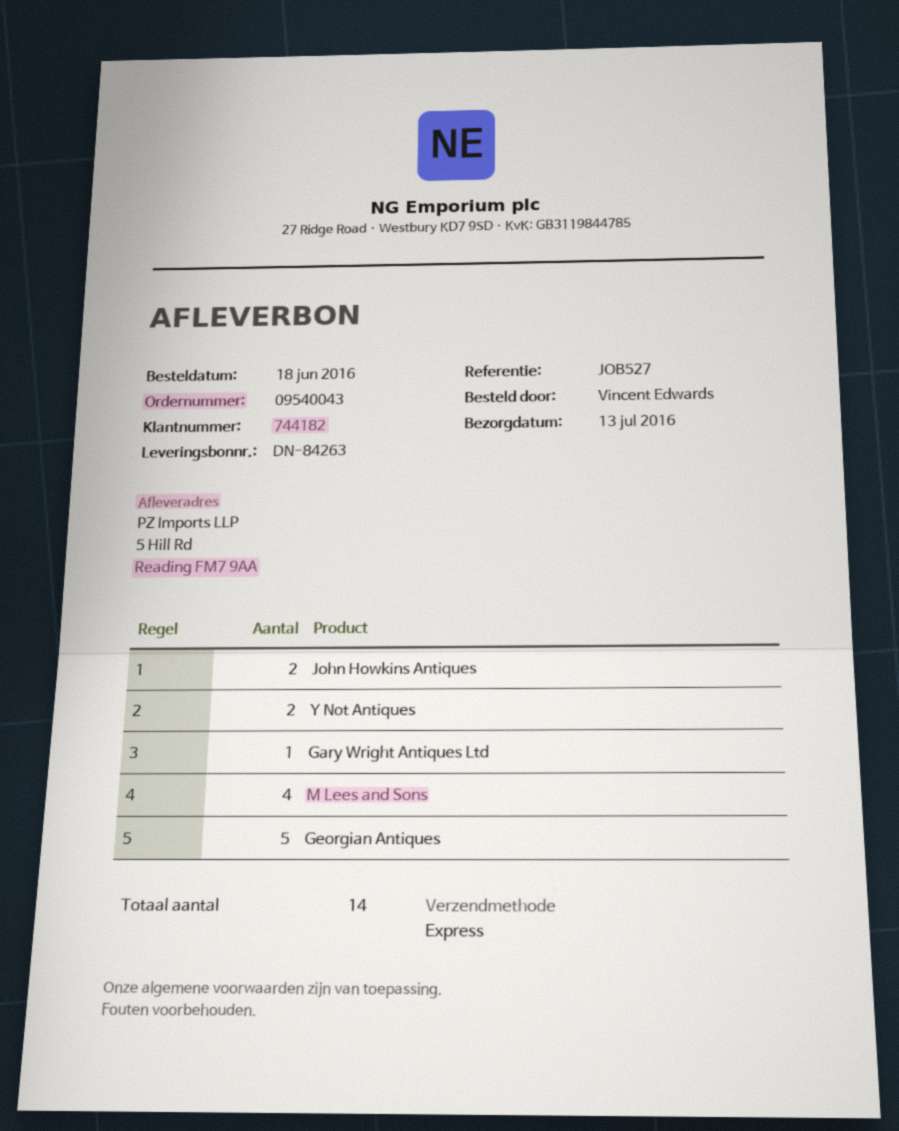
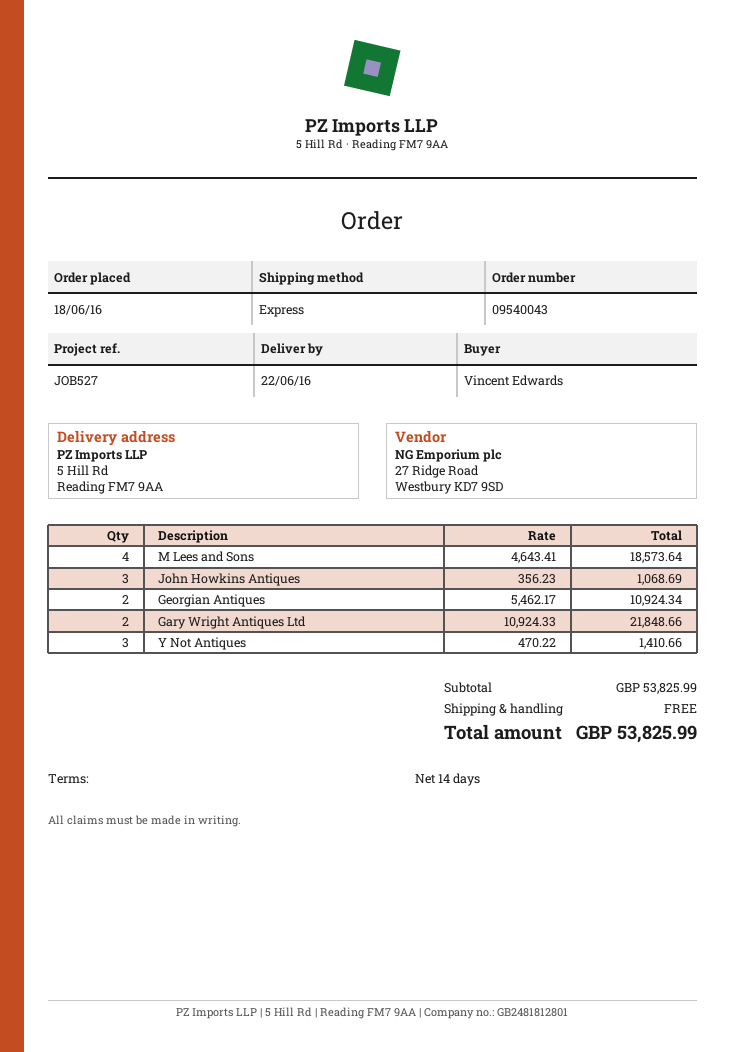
delivery date: 2016-07-13 -> 2016-06-22
John Howkins Antiques: 2 -> 3
Y Not Antiques: 2 -> 3
Gary Wright Antiques Ltd: 1 -> 2
Georgian Antiques: 5 -> 2

